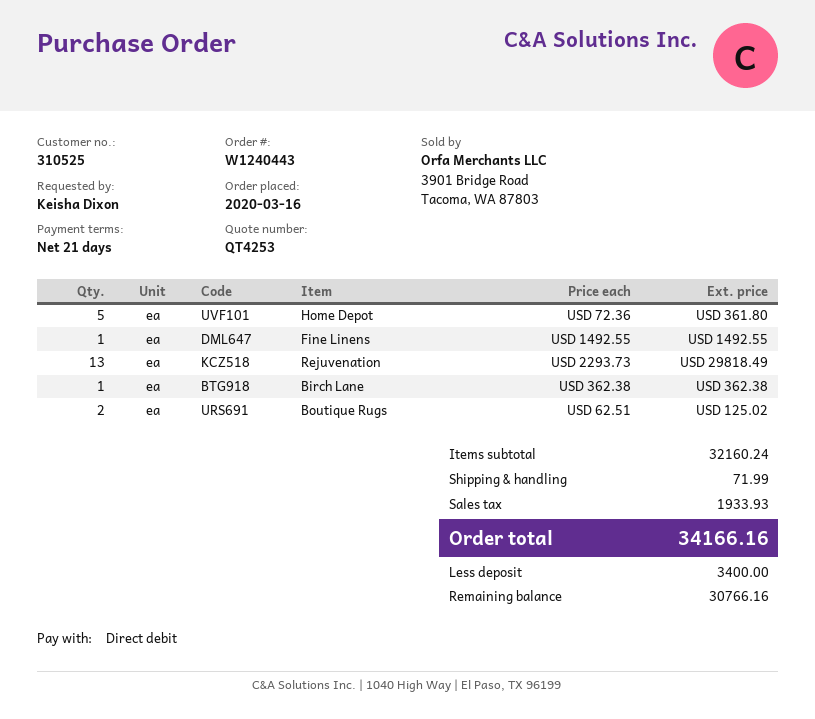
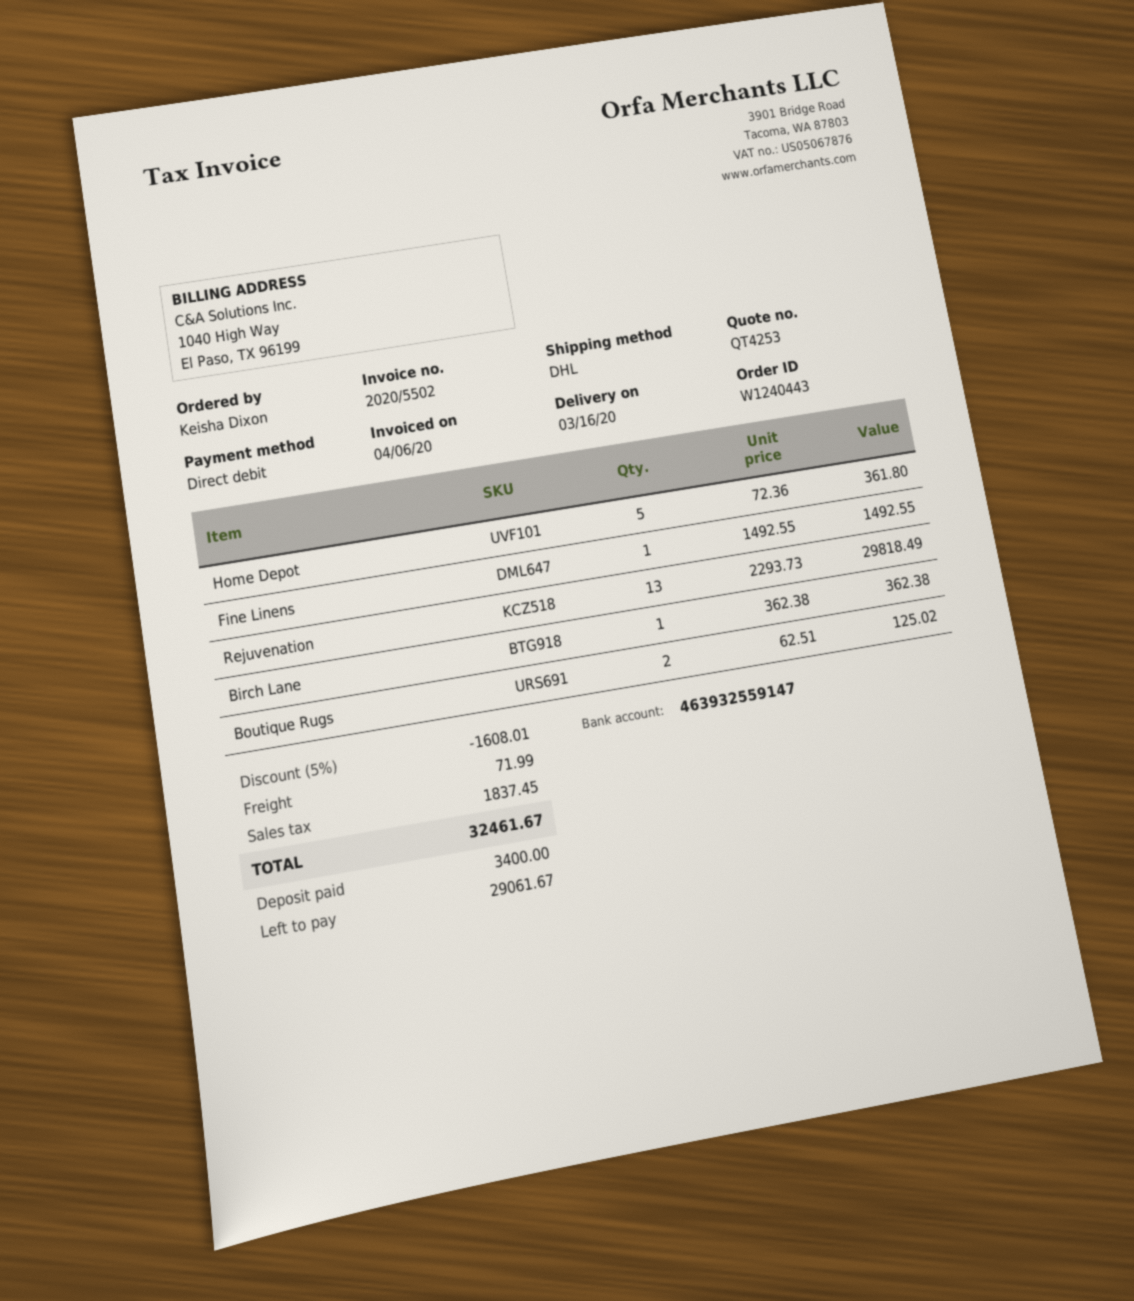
discount: none -> 5% = 1608.01
tax: 1933.93 -> 1837.45
total: 34166.16 -> 32461.67
balance: 30766.16 -> 29061.67

